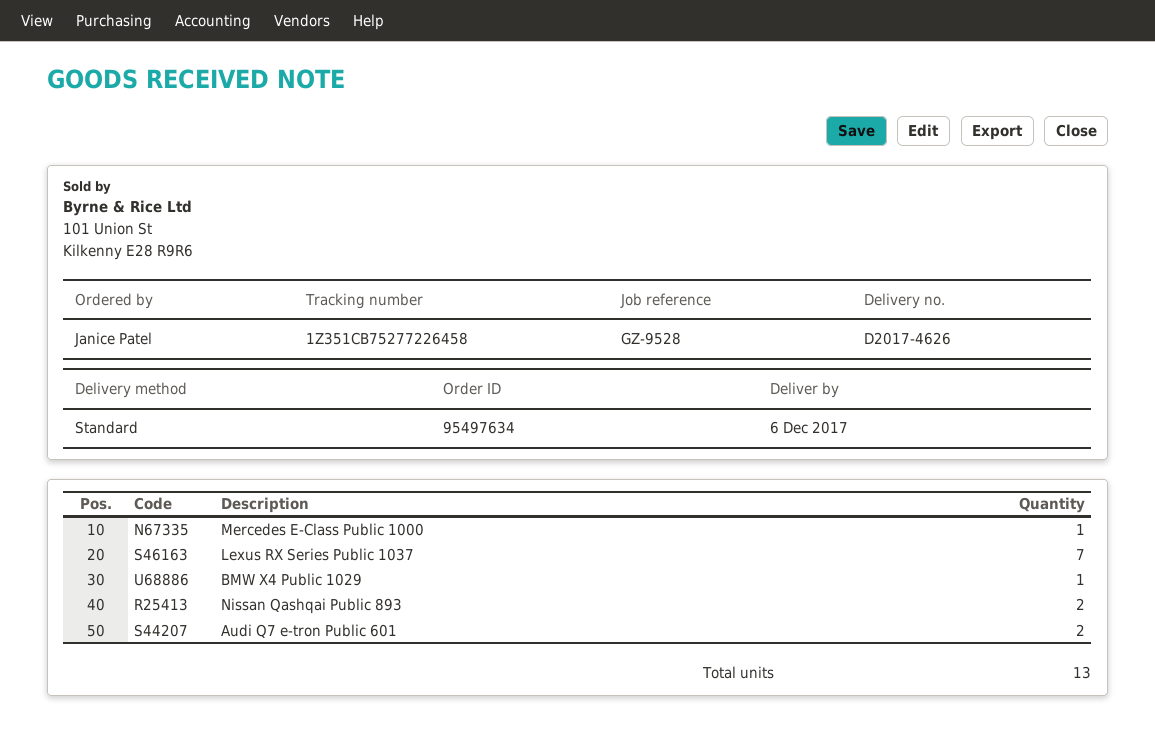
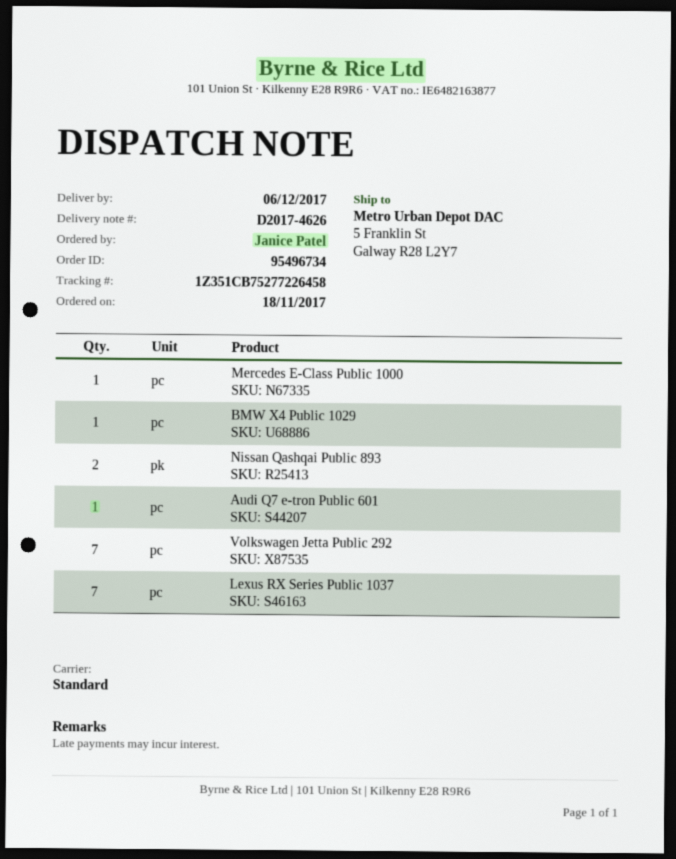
order number: 95497634 -> 95496734
Audi Q7 e-tron Public 601: 2 -> 1
Volkswagen Jetta Public 292: none -> 7

